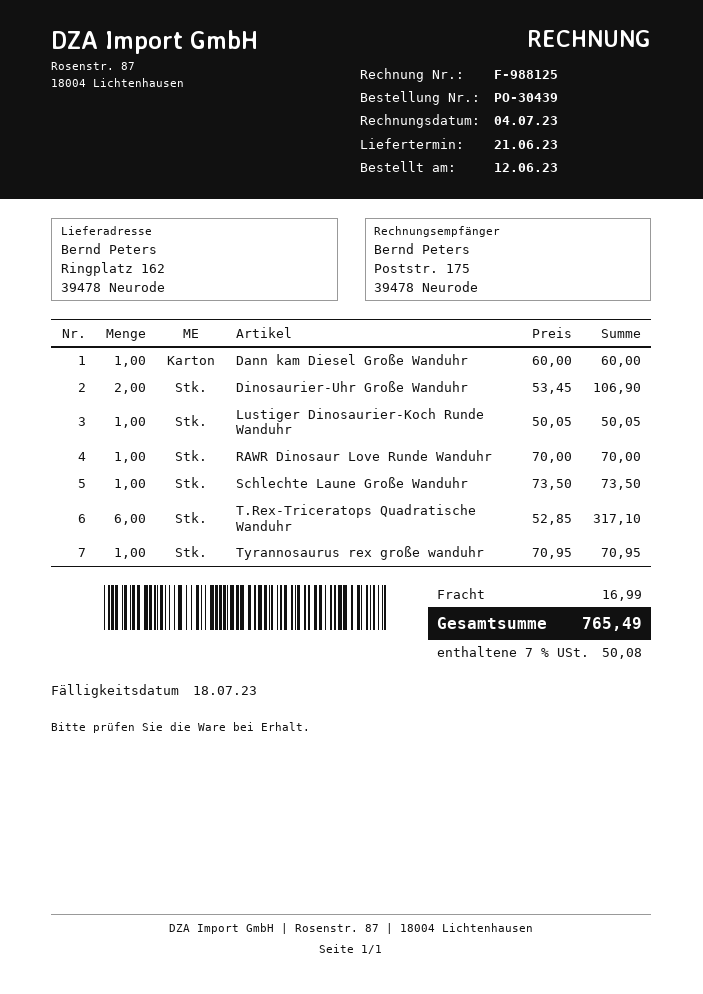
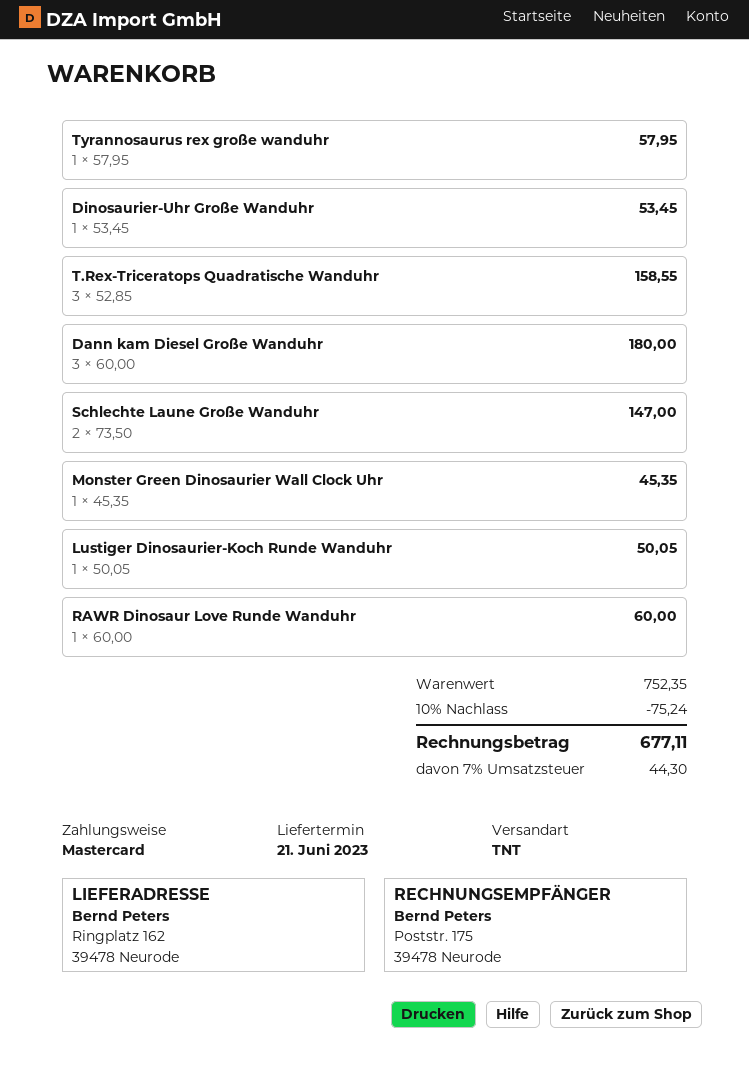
Dann kam Diesel Große Wanduhr: 1 x 60.00 = 60.00 -> 3 x 60.00 = 180.00
Dinosaurier-Uhr Große Wanduhr: 2 x 53.45 = 106.90 -> 1 x 53.45 = 53.45
RAWR Dinosaur Love Runde Wanduhr: 1 x 70.00 = 70.00 -> 1 x 60.00 = 60.00
Schlechte Laune Große Wanduhr: 1 x 73.50 = 73.50 -> 2 x 73.50 = 147.00
T.Rex-Triceratops Quadratische Wanduhr: 6 x 52.85 = 317.10 -> 3 x 52.85 = 158.55
Tyrannosaurus rex große wanduhr: 1 x 70.95 = 70.95 -> 1 x 57.95 = 57.95
Monster Green Dinosaurier Wall Clock Uhr: none -> 1 x 45.35 = 45.35
discount: none -> 10% = 75.24
shipping: 16.99 -> none
tax: 7% = 50.08 -> 7% = 44.30
total: 765.49 -> 677.11

